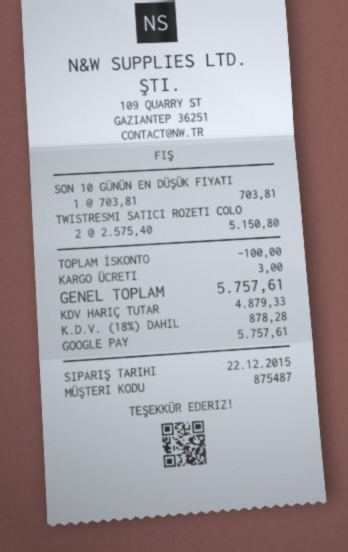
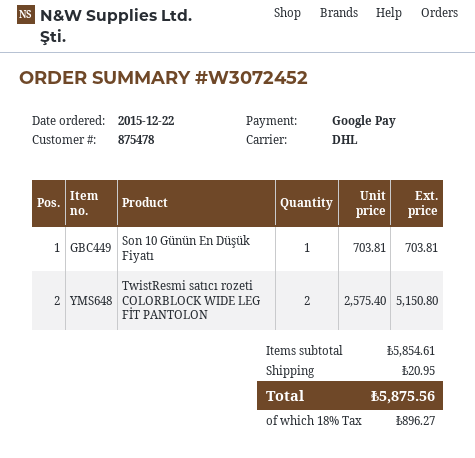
customer number: 875487 -> 875478
discount: 100.00 -> none
shipping: 3.00 -> 20.95
tax: 18% = 878.28 -> 18% = 896.27
total: 5757.61 -> 5875.56

